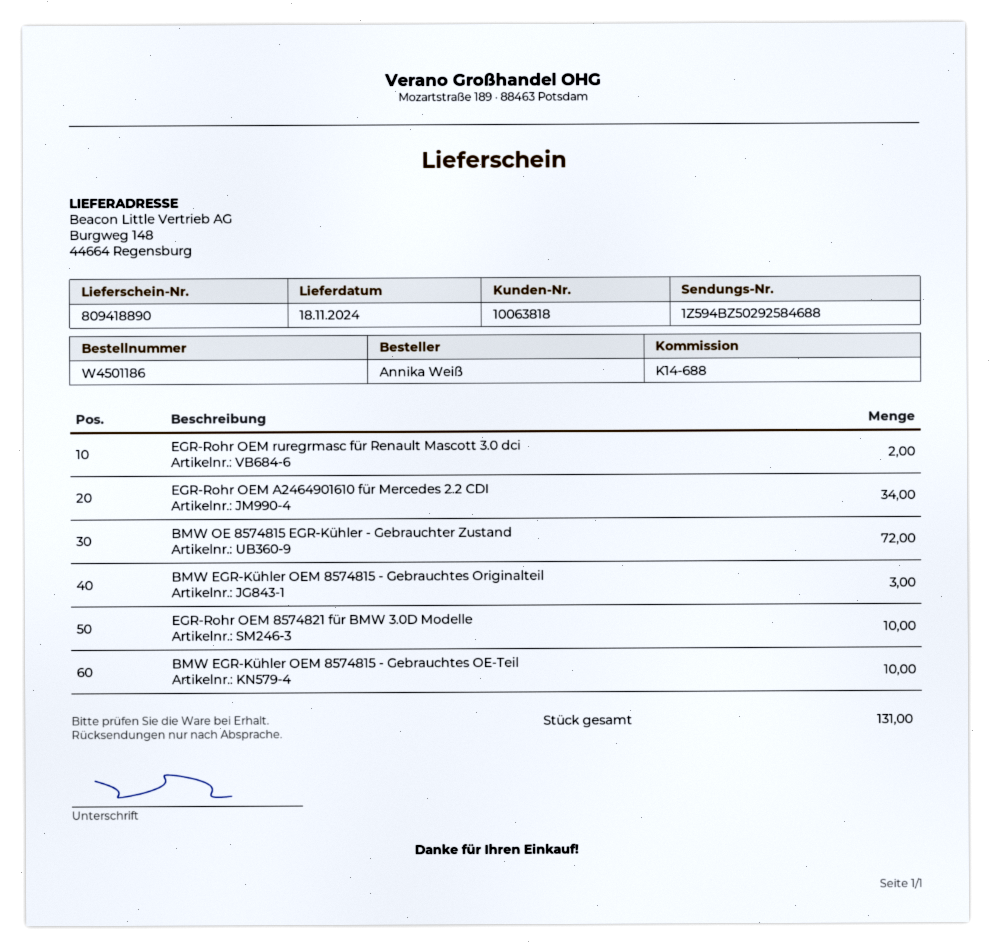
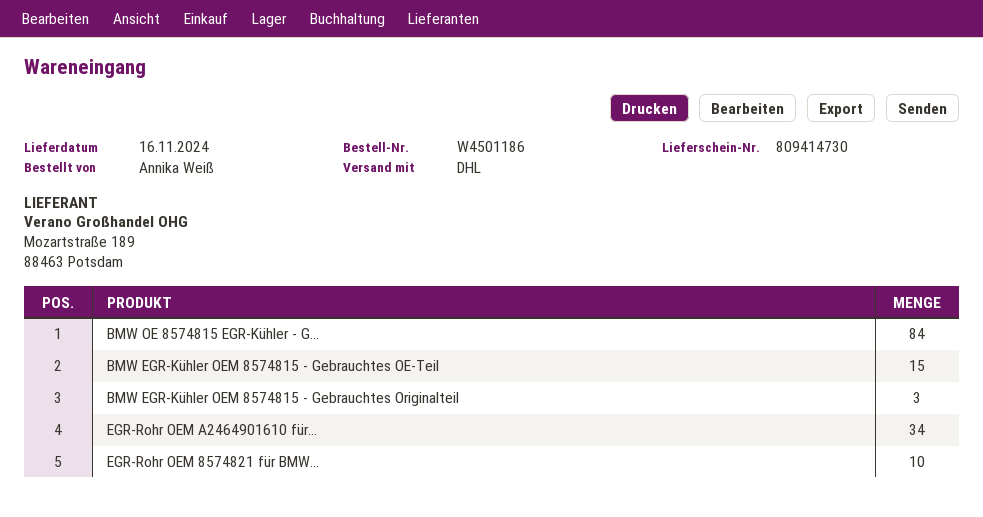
delivery note number: 809418890 -> 809414730
delivery date: 2024-11-18 -> 2024-11-16
EGR-Rohr OEM ruregrmasc für Renault Mascott 3.0 dci: 2 -> none
BMW OE 8574815 EGR-Kühler - Gebrauchter Zustand: 72 -> 84
BMW EGR-Kühler OEM 8574815 - Gebrauchtes OE-Teil: 10 -> 15

